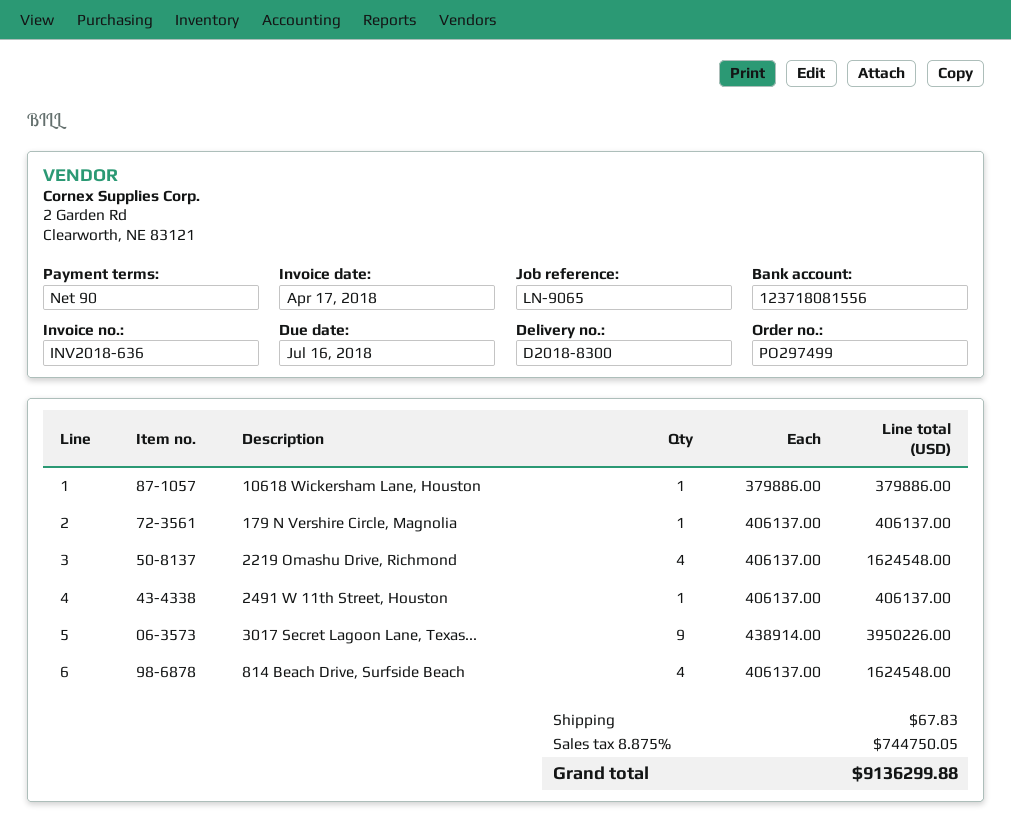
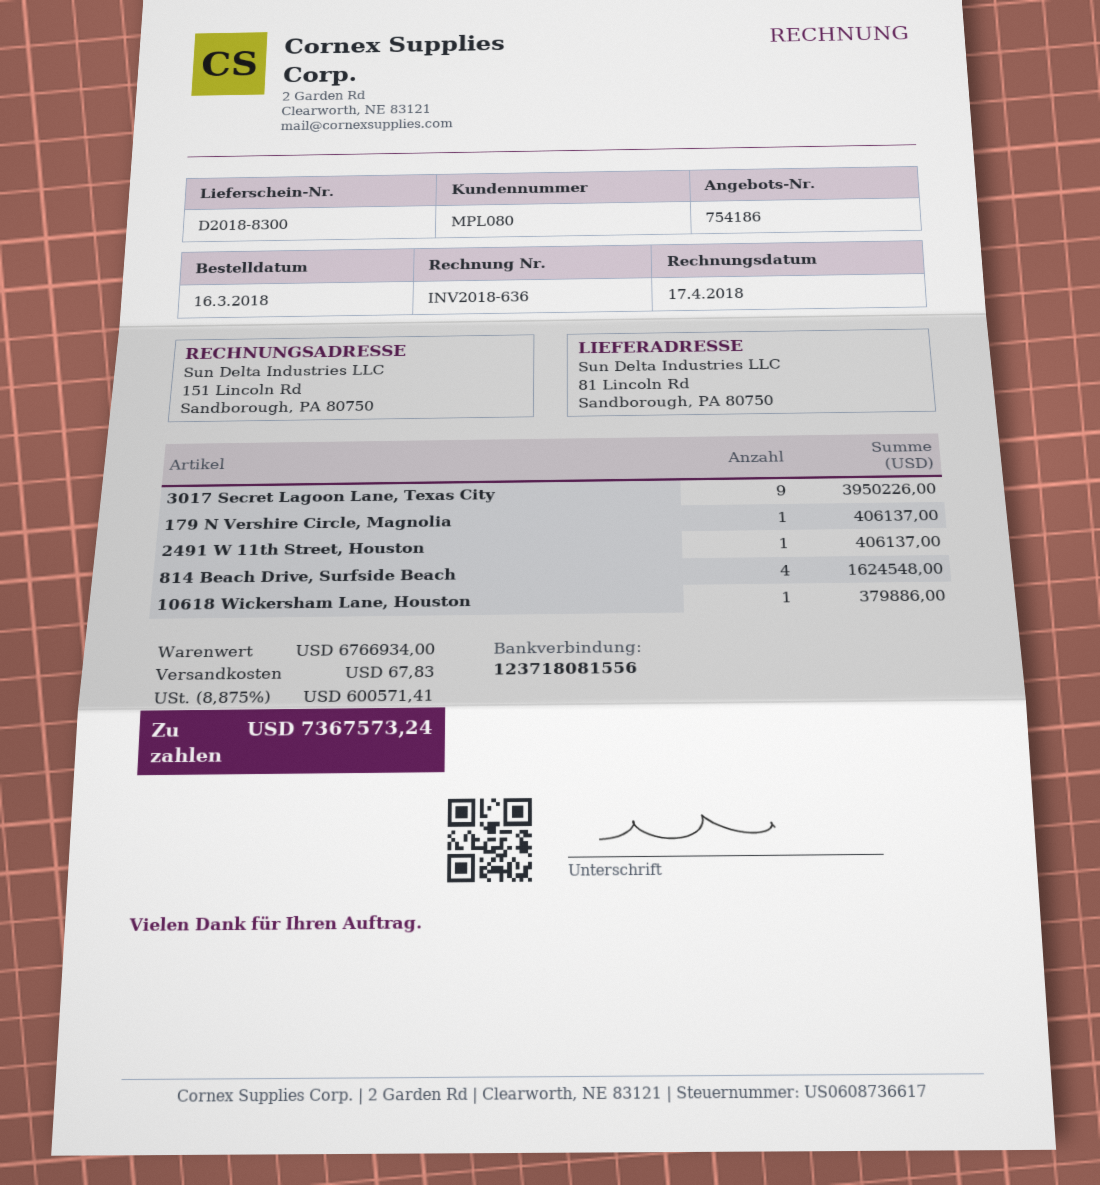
2219 Omashu Drive, Richmond: 4 for 1624548.00 -> none
tax: 8.875% = 744750.05 -> 8.875% = 600571.41
total: 9136299.88 -> 7367573.24

